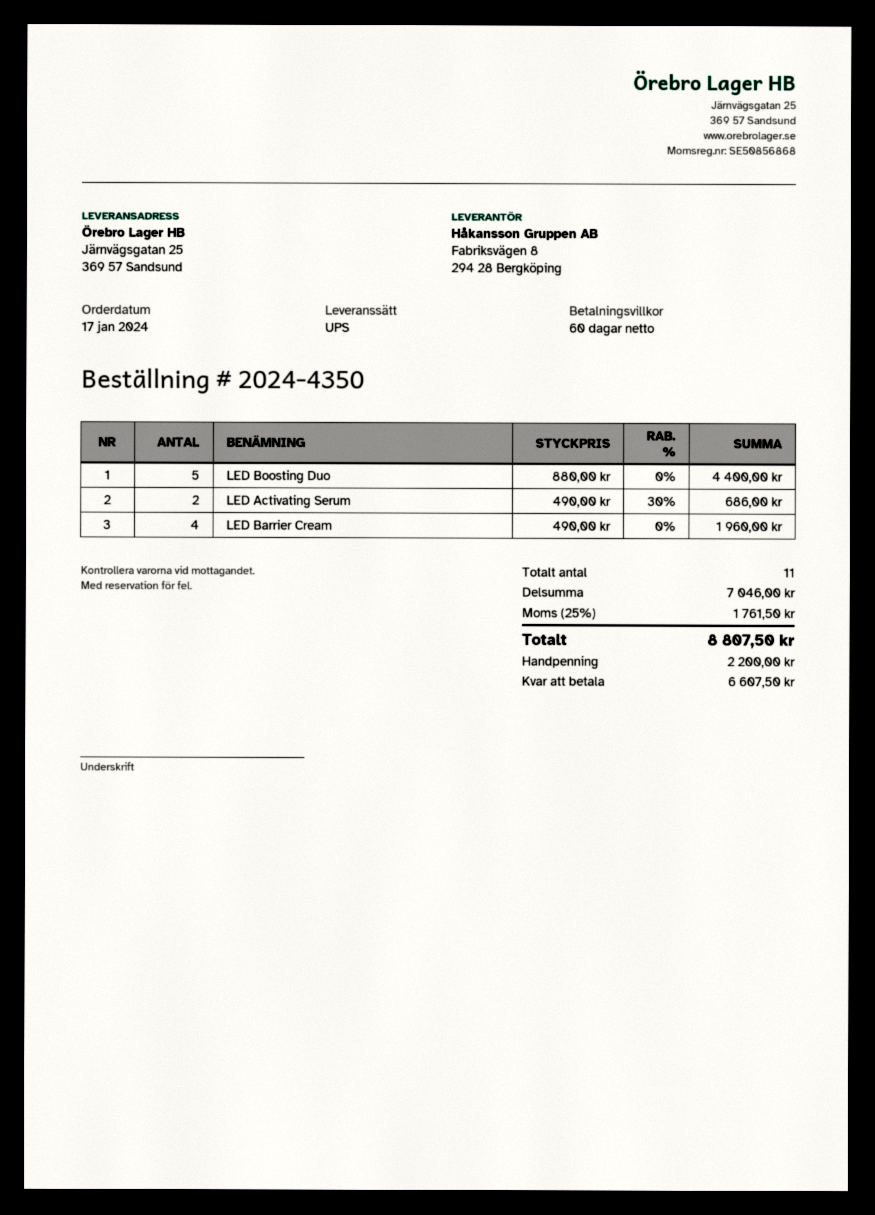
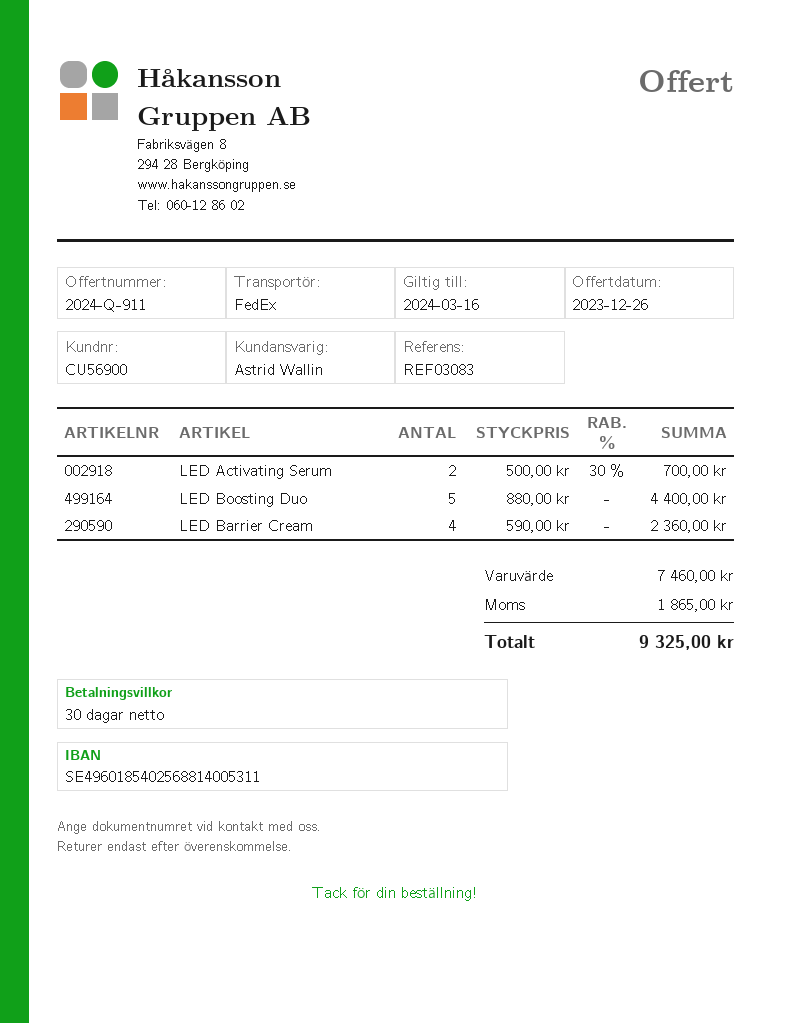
payment terms: 60 days -> 30 days
shipping method: UPS -> FedEx
LED Activating Serum: 2 x 490.00 - 30% = 686.00 -> 2 x 500.00 - 30% = 700.00
LED Barrier Cream: 4 x 490.00 = 1960.00 -> 4 x 590.00 = 2360.00
subtotal: 7046.00 -> 7460.00
tax: 1761.50 -> 1865.00
total: 8807.50 -> 9325.00

